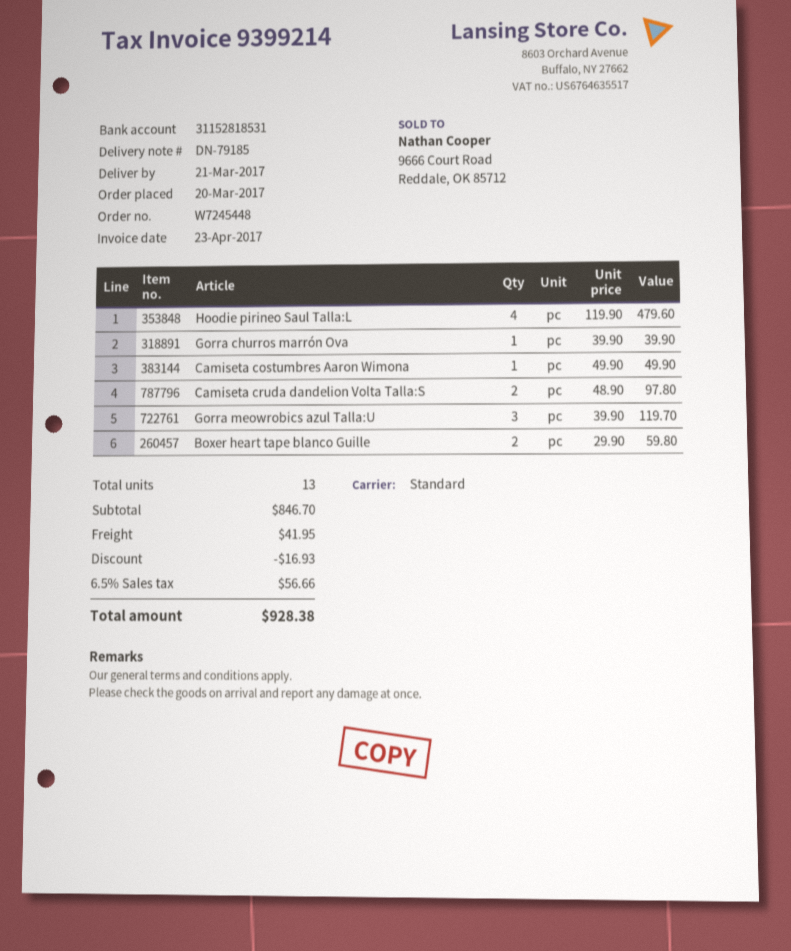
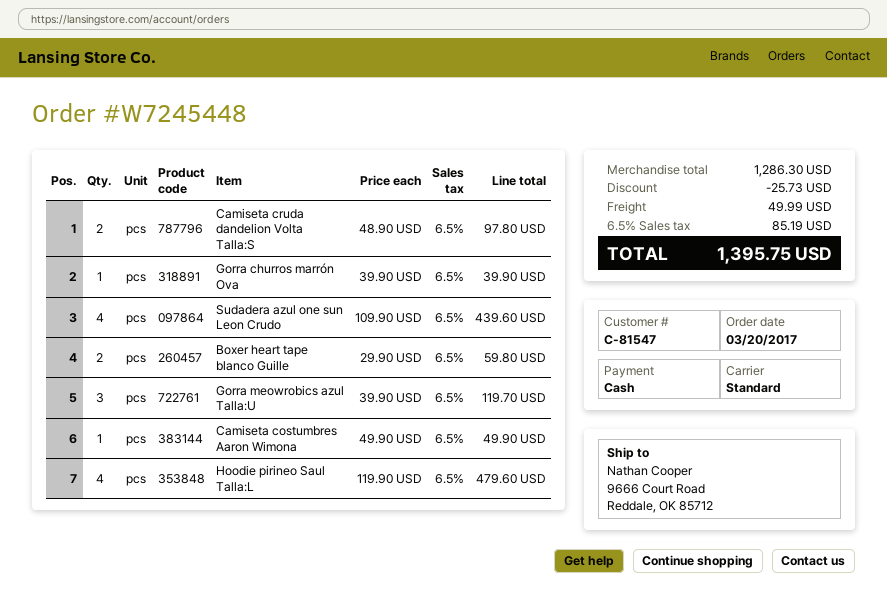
Sudadera azul one sun Leon Crudo: none -> 4 x 109.90 = 439.60
subtotal: 846.70 -> 1286.30
discount: 16.93 -> 25.73
shipping: 41.95 -> 49.99
tax: 6.5% = 56.66 -> 6.5% = 85.19
total: 928.38 -> 1395.75

